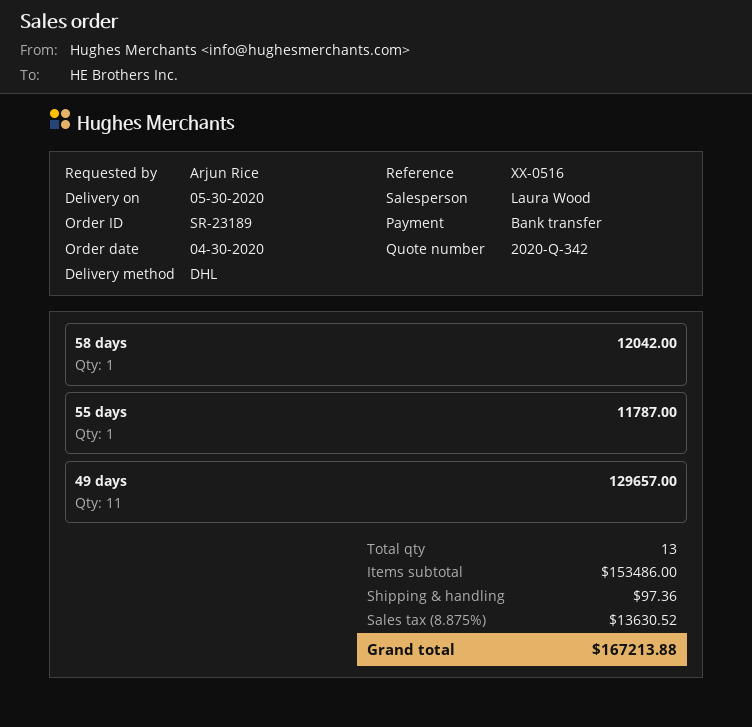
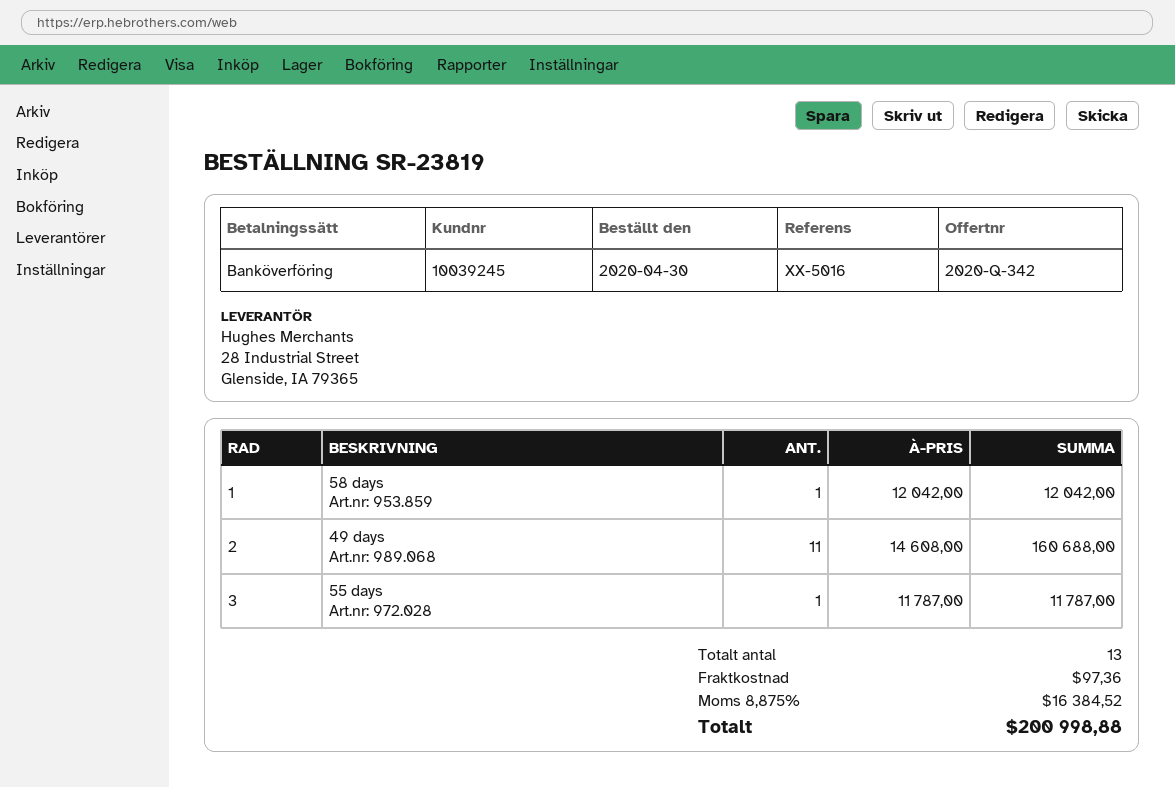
order number: SR-23189 -> SR-23819
reference: XX-0516 -> XX-5016
49 days: 11 for 129657.00 -> 11 for 160688.00
tax: 8.875% = 13630.52 -> 8.875% = 16384.52
total: 167213.88 -> 200998.88

